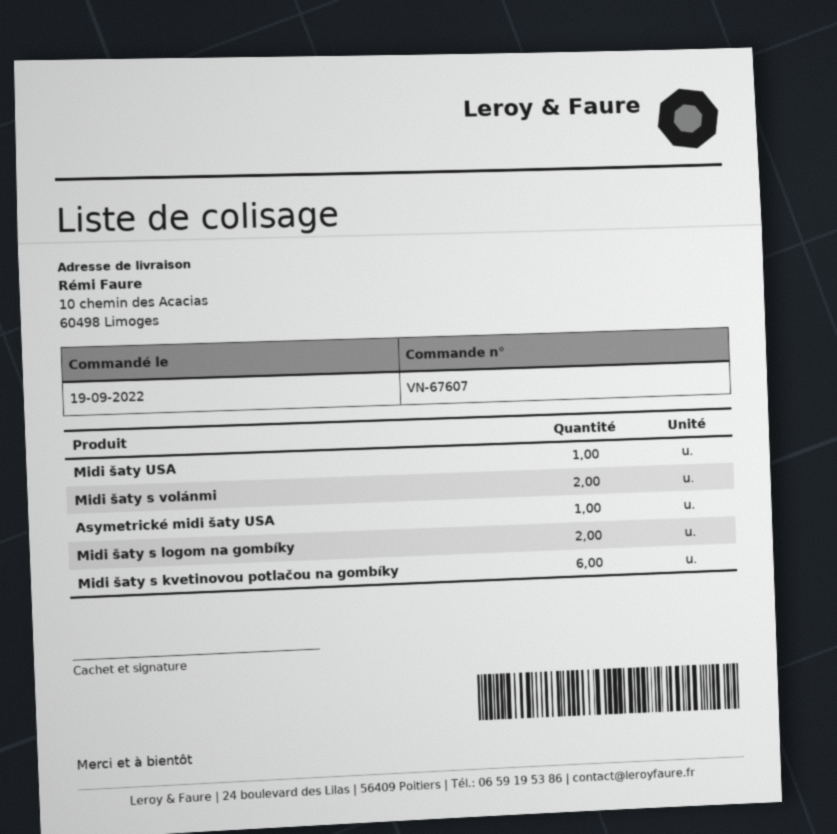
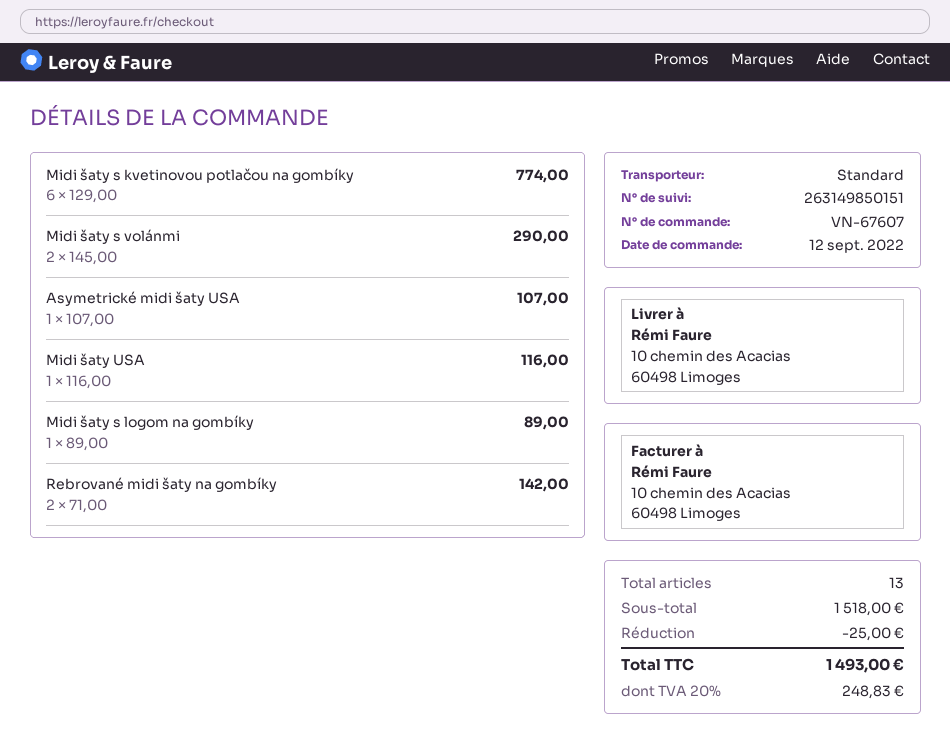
order date: 2022-09-19 -> 2022-09-12
Midi šaty s logom na gombíky: 2 -> 1
Rebrované midi šaty na gombíky: none -> 2

